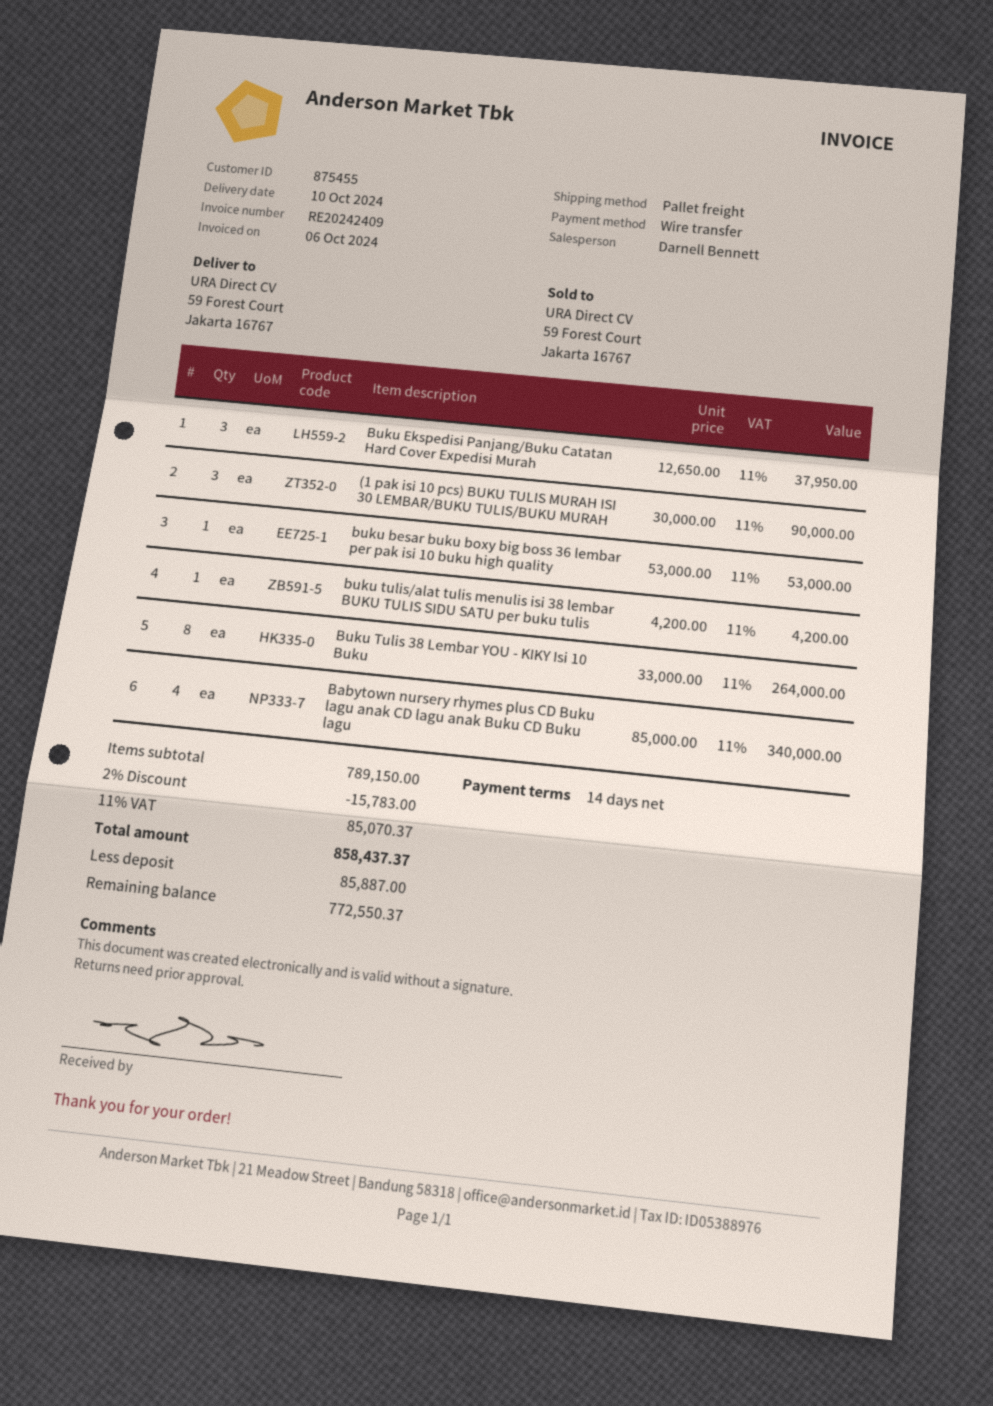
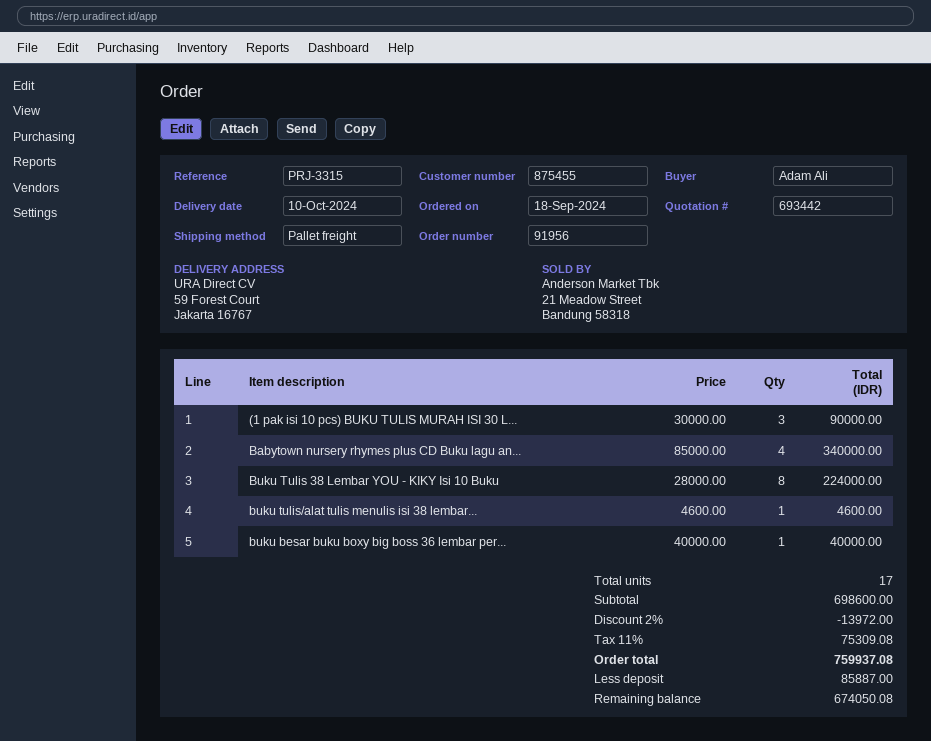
Buku Ekspedisi Panjang/Buku Catatan Hard Cover Expedisi Murah: 3 x 12650.00 = 37950.00 -> none
buku besar buku boxy big boss 36 lembar per pak isi 10 buku high quality: 1 x 53000.00 = 53000.00 -> 1 x 40000.00 = 40000.00
buku tulis/alat tulis menulis isi 38 lembar BUKU TULIS SIDU SATU per buku tulis: 1 x 4200.00 = 4200.00 -> 1 x 4600.00 = 4600.00
Buku Tulis 38 Lembar YOU - KIKY Isi 10 Buku: 8 x 33000.00 = 264000.00 -> 8 x 28000.00 = 224000.00
subtotal: 789150.00 -> 698600.00
discount: 2% = 15783.00 -> 2% = 13972.00
tax: 11% = 85070.37 -> 11% = 75309.08
total: 858437.37 -> 759937.08
balance: 772550.37 -> 674050.08

